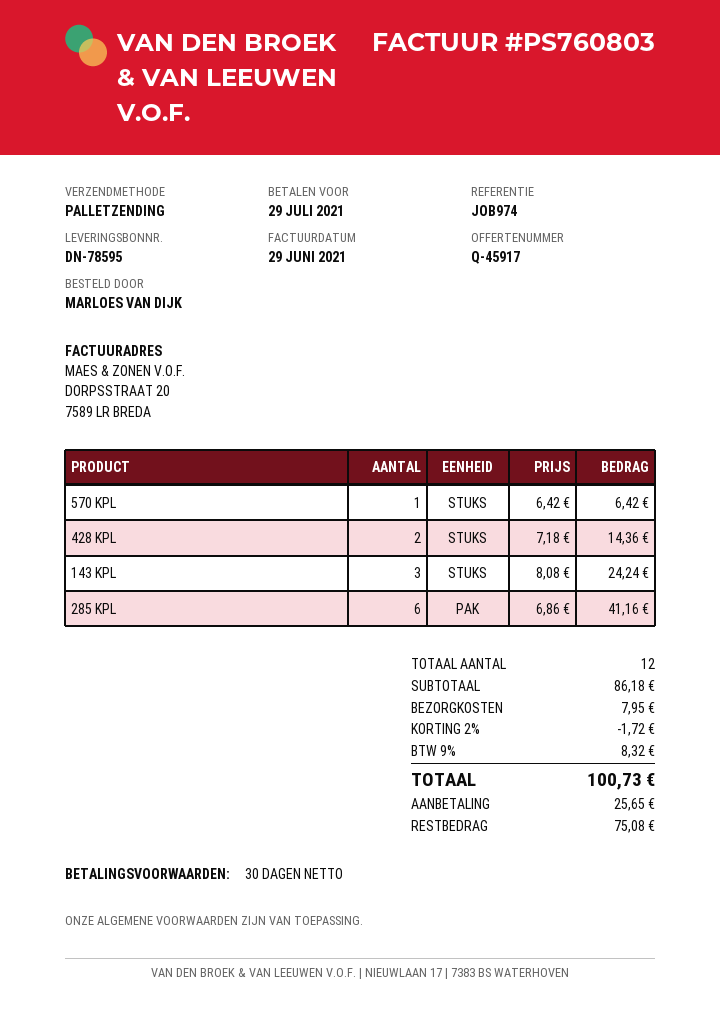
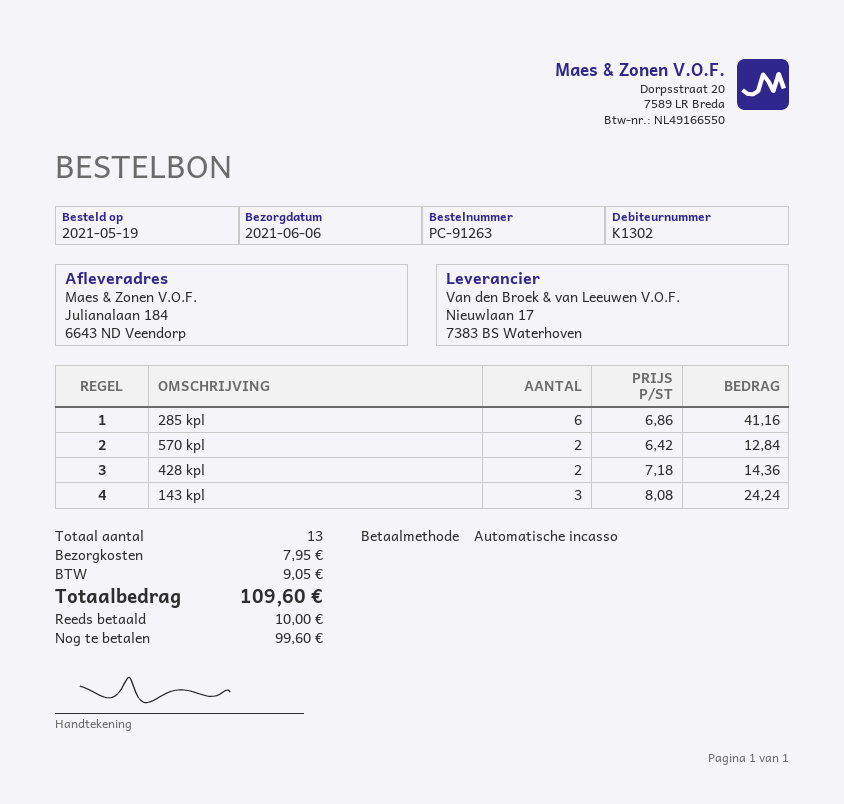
570 KPL: 1 x 6.42 = 6.42 -> 2 x 6.42 = 12.84
total quantity: 12 -> 13
discount: 2% = 1.72 -> none
tax: 8.32 -> 9.05
total: 100.73 -> 109.60
deposit: 25.65 -> 10.00
balance: 75.08 -> 99.60

